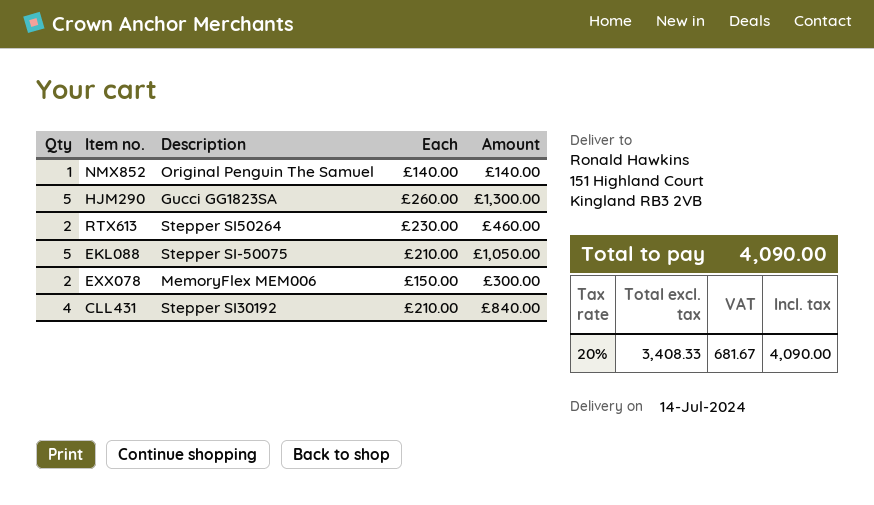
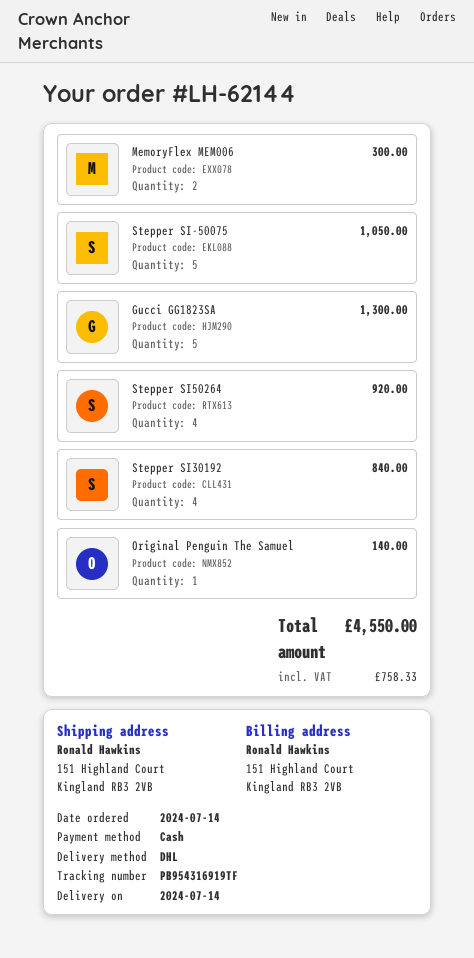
Stepper SI50264: 2 for 460.00 -> 4 for 920.00
tax: 681.67 -> 758.33
total: 4090.00 -> 4550.00

